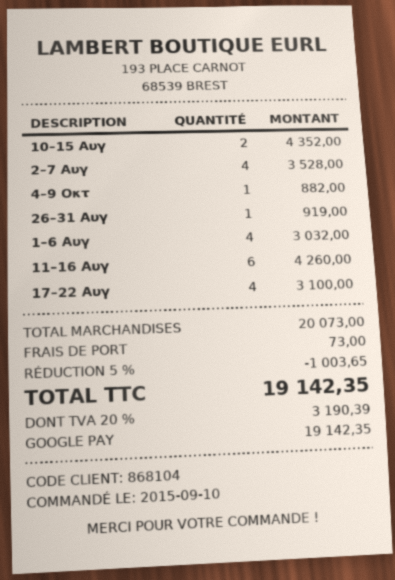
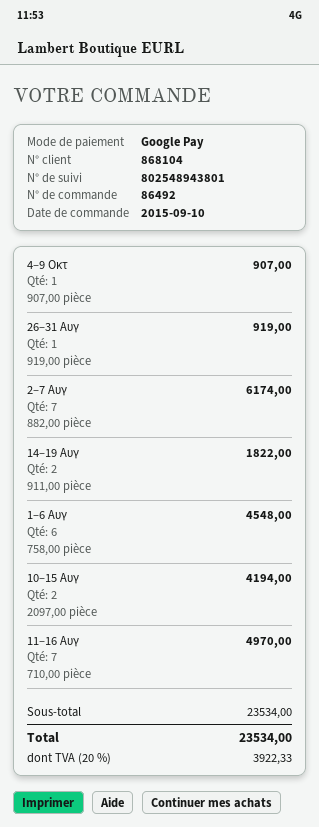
10–15 Αυγ: 2 for 4352.00 -> 2 for 4194.00
2–7 Αυγ: 4 for 3528.00 -> 7 for 6174.00
4–9 Οκτ: 1 for 882.00 -> 1 for 907.00
1–6 Αυγ: 4 for 3032.00 -> 6 for 4548.00
11–16 Αυγ: 6 for 4260.00 -> 7 for 4970.00
17–22 Αυγ: 4 for 3100.00 -> none
14–19 Αυγ: none -> 2 for 1822.00
subtotal: 20073.00 -> 23534.00
discount: 5% = 1003.65 -> none
shipping: 73.00 -> none
tax: 20% = 3190.39 -> 20% = 3922.33
total: 19142.35 -> 23534.00

